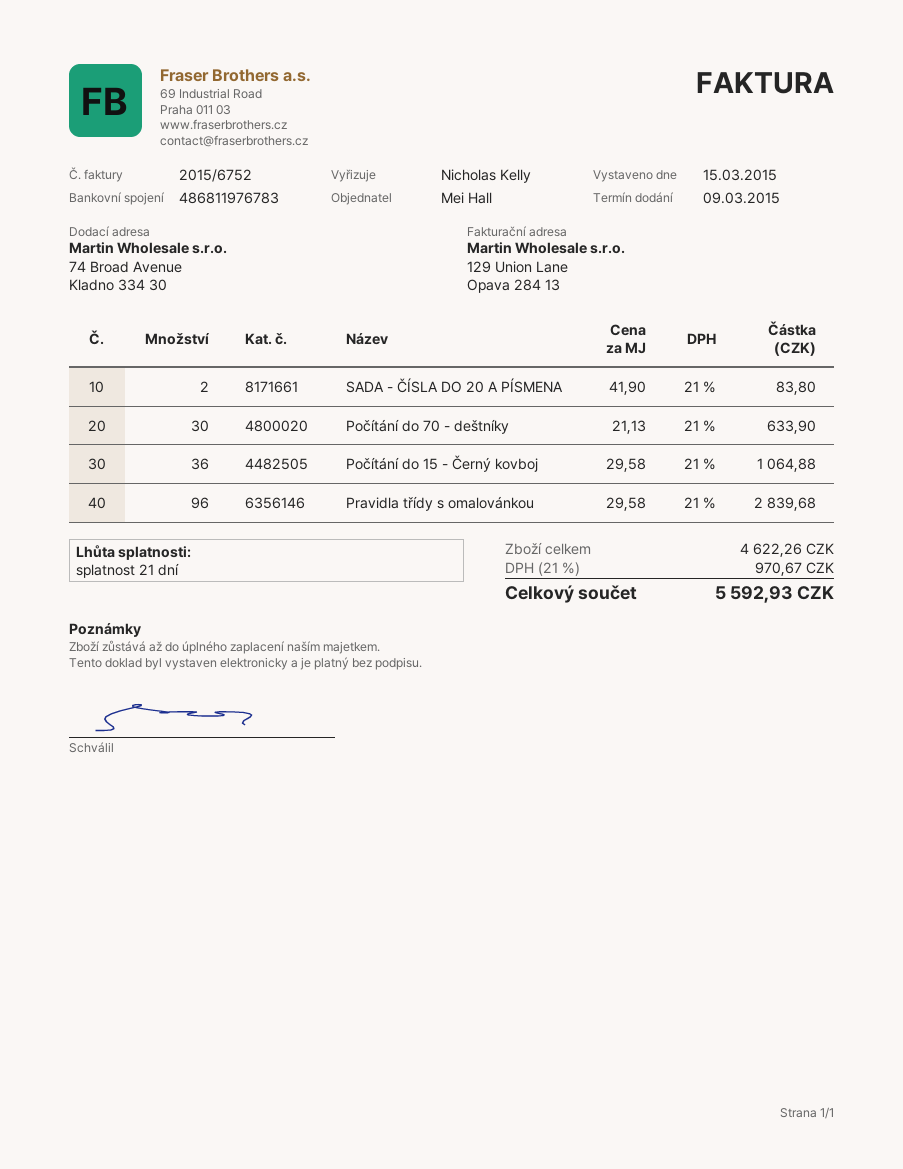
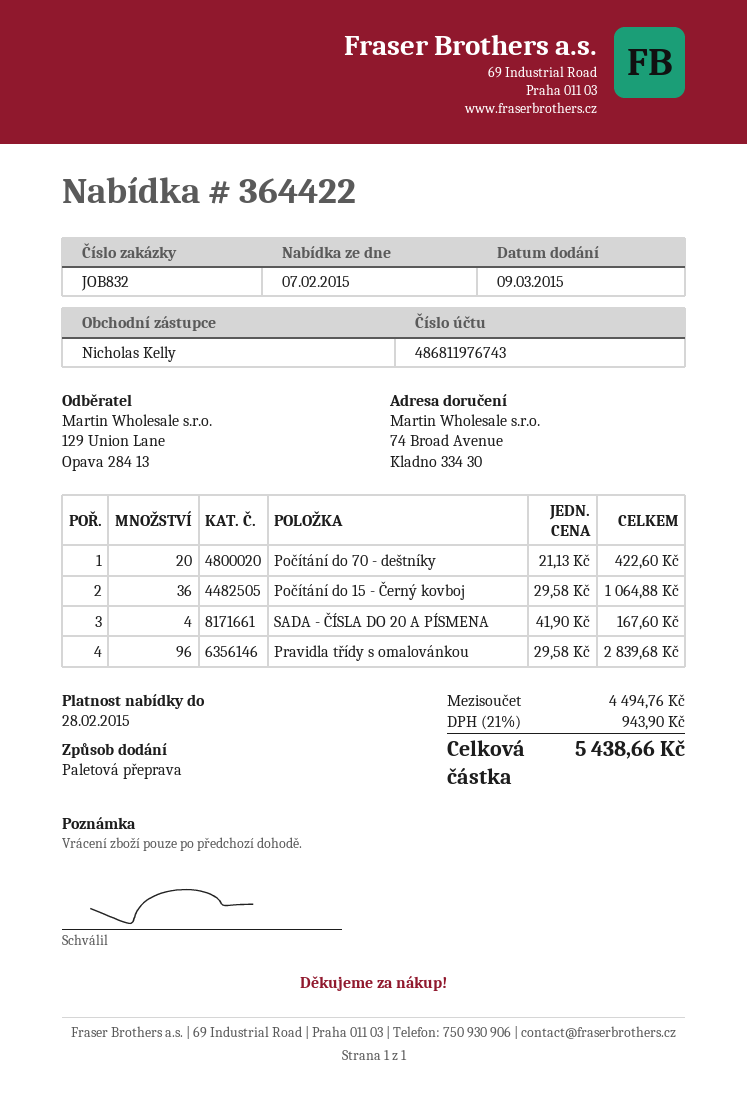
bank account: 486811976783 -> 486811976743
SADA - ČÍSLA DO 20 A PÍSMENA: 2 x 41.90 = 83.80 -> 4 x 41.90 = 167.60
Počítání do 70 - deštníky: 30 x 21.13 = 633.90 -> 20 x 21.13 = 422.60
subtotal: 4622.26 -> 4494.76
tax: 21% = 970.67 -> 21% = 943.90
total: 5592.93 -> 5438.66

